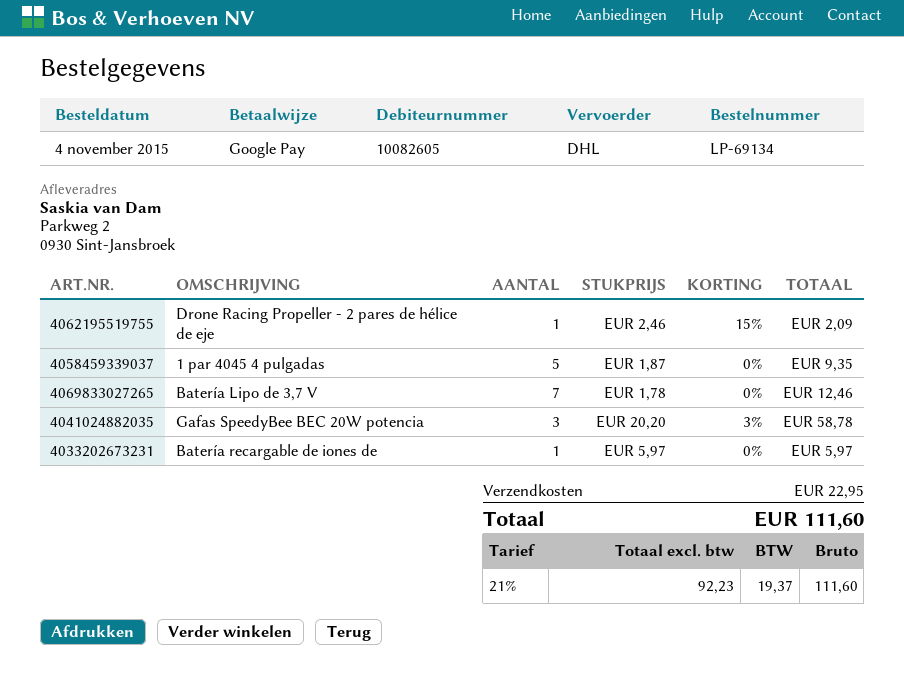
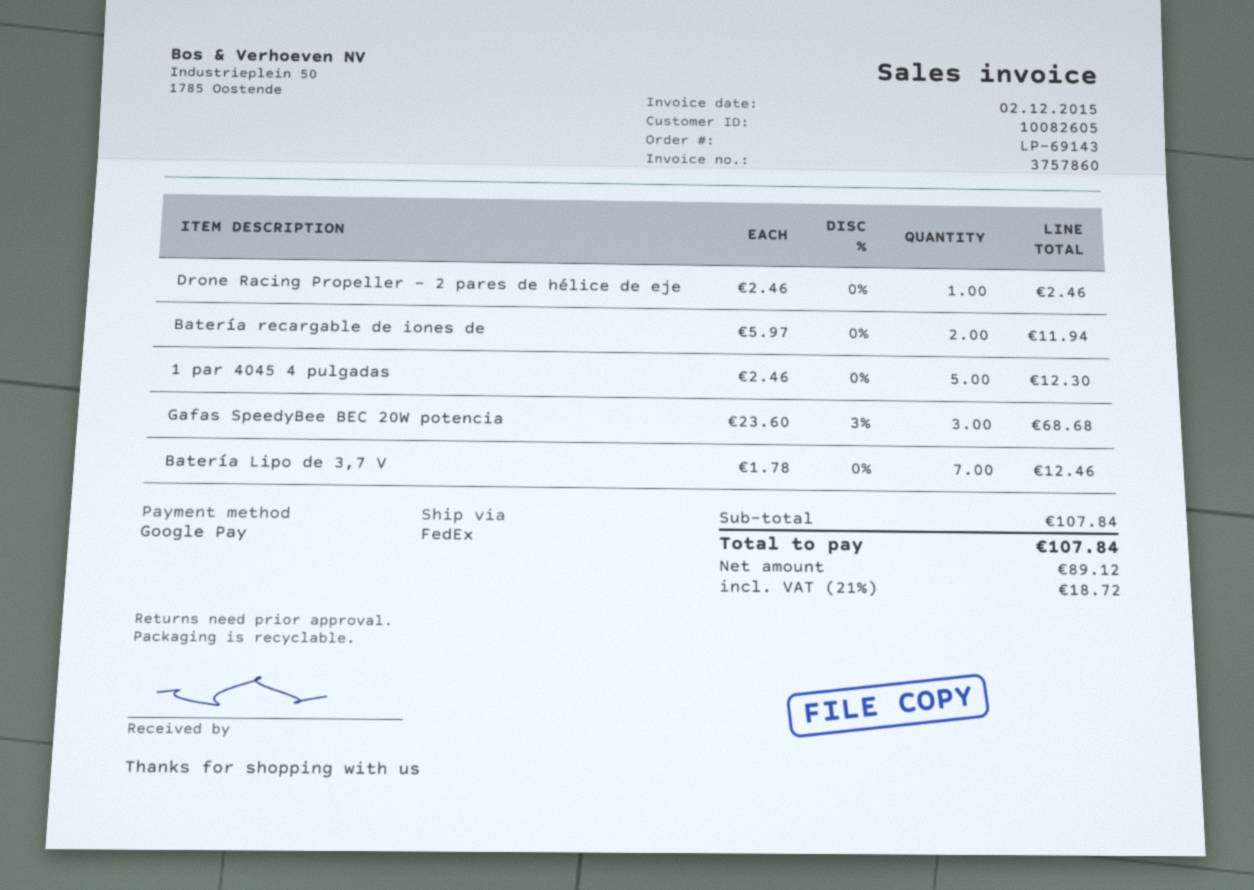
order number: LP-69134 -> LP-69143
shipping method: DHL -> FedEx
Drone Racing Propeller - 2 pares de hélice de eje: 1 x 2.46 - 15% = 2.09 -> 1 x 2.46 = 2.46
1 par 4045 4 pulgadas: 5 x 1.87 = 9.35 -> 5 x 2.46 = 12.30
Gafas SpeedyBee BEC 20W potencia: 3 x 20.20 - 3% = 58.78 -> 3 x 23.60 - 3% = 68.68
Batería recargable de iones de: 1 x 5.97 = 5.97 -> 2 x 5.97 = 11.94
shipping: 22.95 -> none
net: 92.23 -> 89.12
tax: 21% = 19.37 -> 21% = 18.72
total: 111.60 -> 107.84

